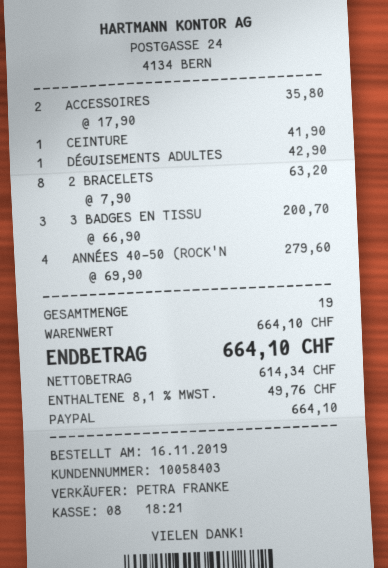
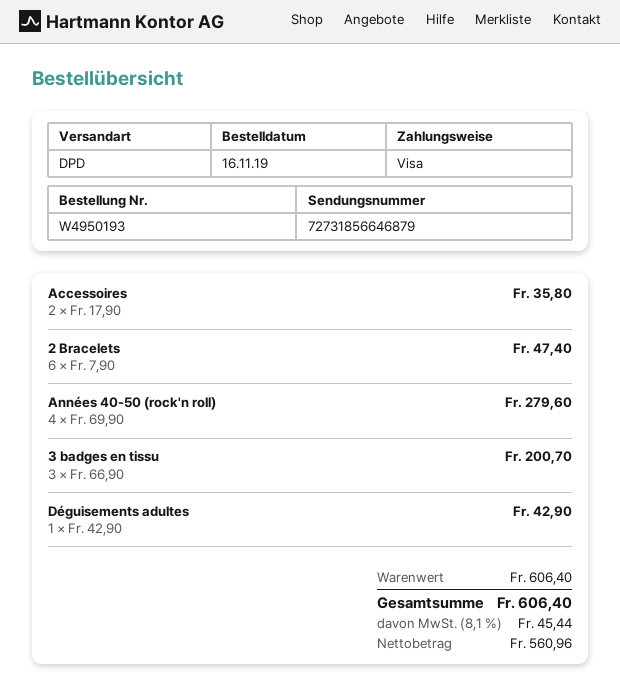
payment method: PayPal -> Visa
CEINTURE: 1 x 41.90 = 41.90 -> none
2 BRACELETS: 8 x 7.90 = 63.20 -> 6 x 7.90 = 47.40
subtotal: 664.10 -> 606.40
net: 614.34 -> 560.96
tax: 8.1% = 49.76 -> 8.1% = 45.44
total: 664.10 -> 606.40

